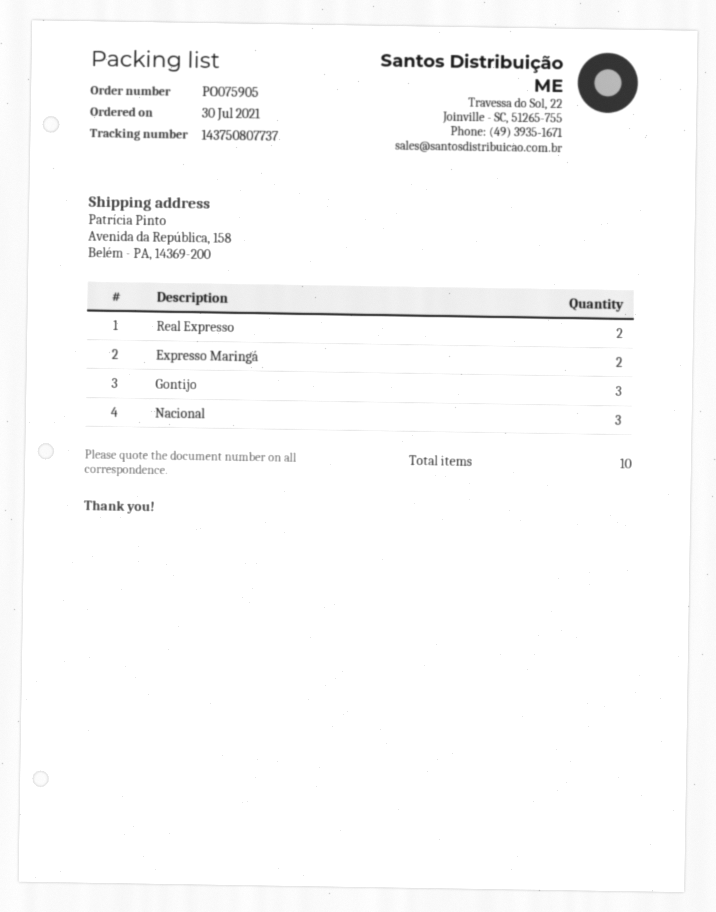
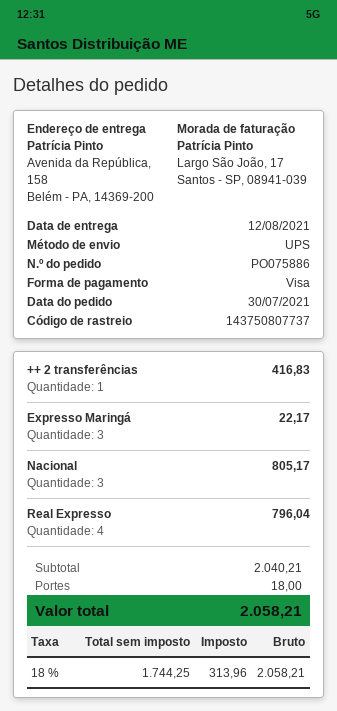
order number: PO075905 -> PO075886
Real Expresso: 2 -> 4
Expresso Maringá: 2 -> 3
Gontijo: 3 -> none
++ 2 transferências: none -> 1

